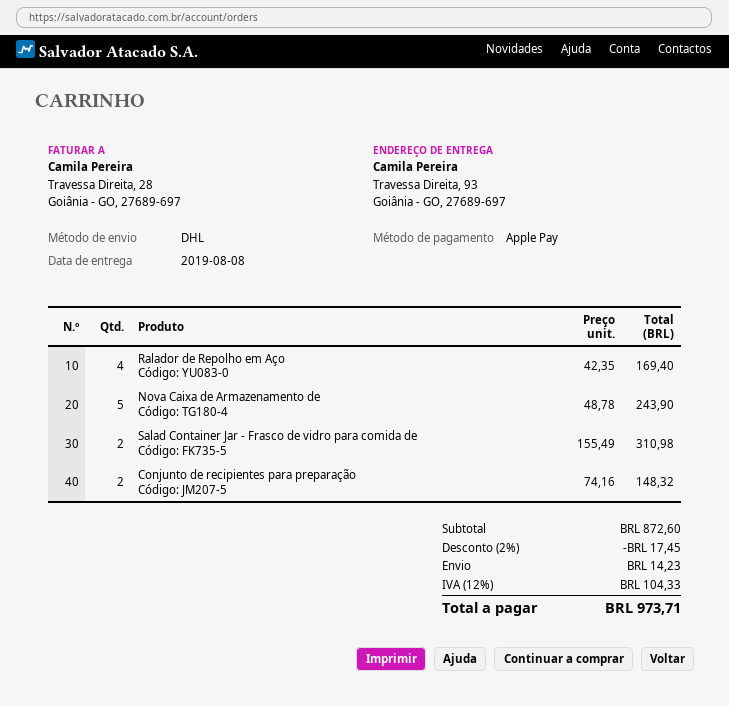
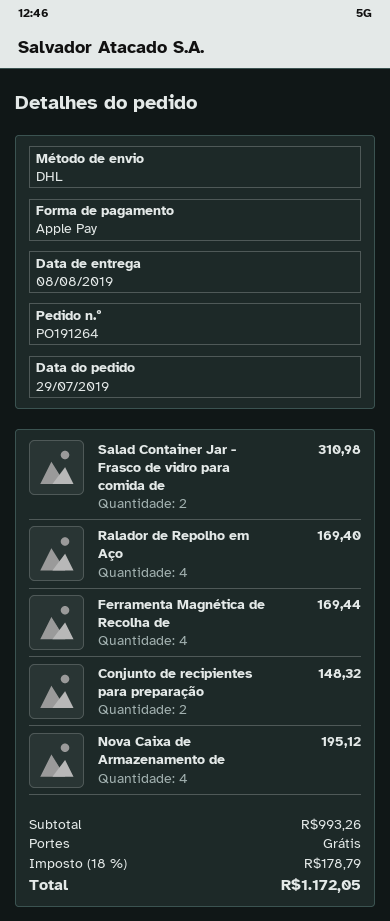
Nova Caixa de Armazenamento de: 5 for 243.90 -> 4 for 195.12
Ferramenta Magnética de Recolha de: none -> 4 for 169.44
subtotal: 872.60 -> 993.26
discount: 2% = 17.45 -> none
shipping: 14.23 -> 0.00
tax: 12% = 104.33 -> 18% = 178.79
total: 973.71 -> 1172.05

